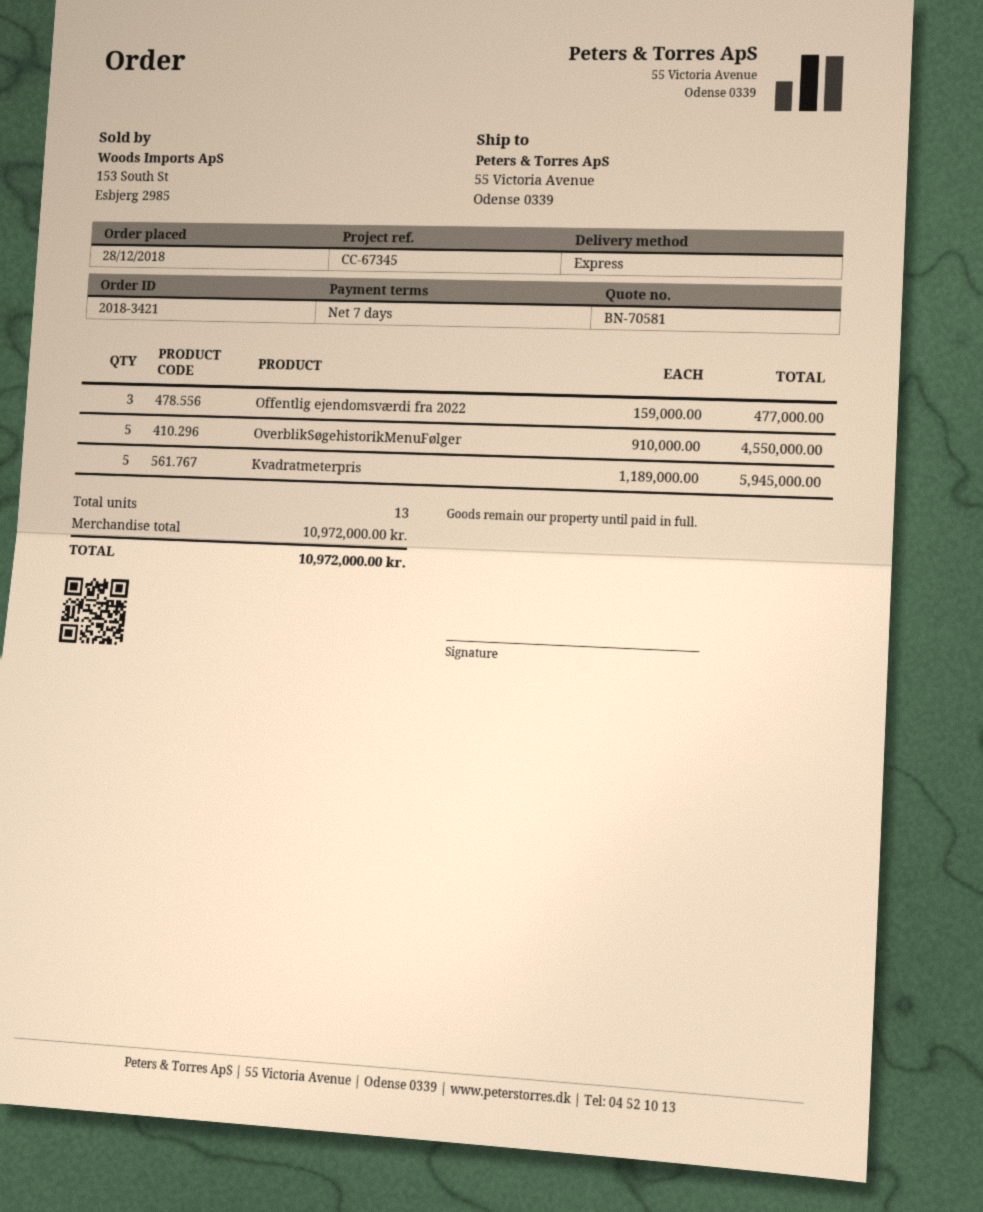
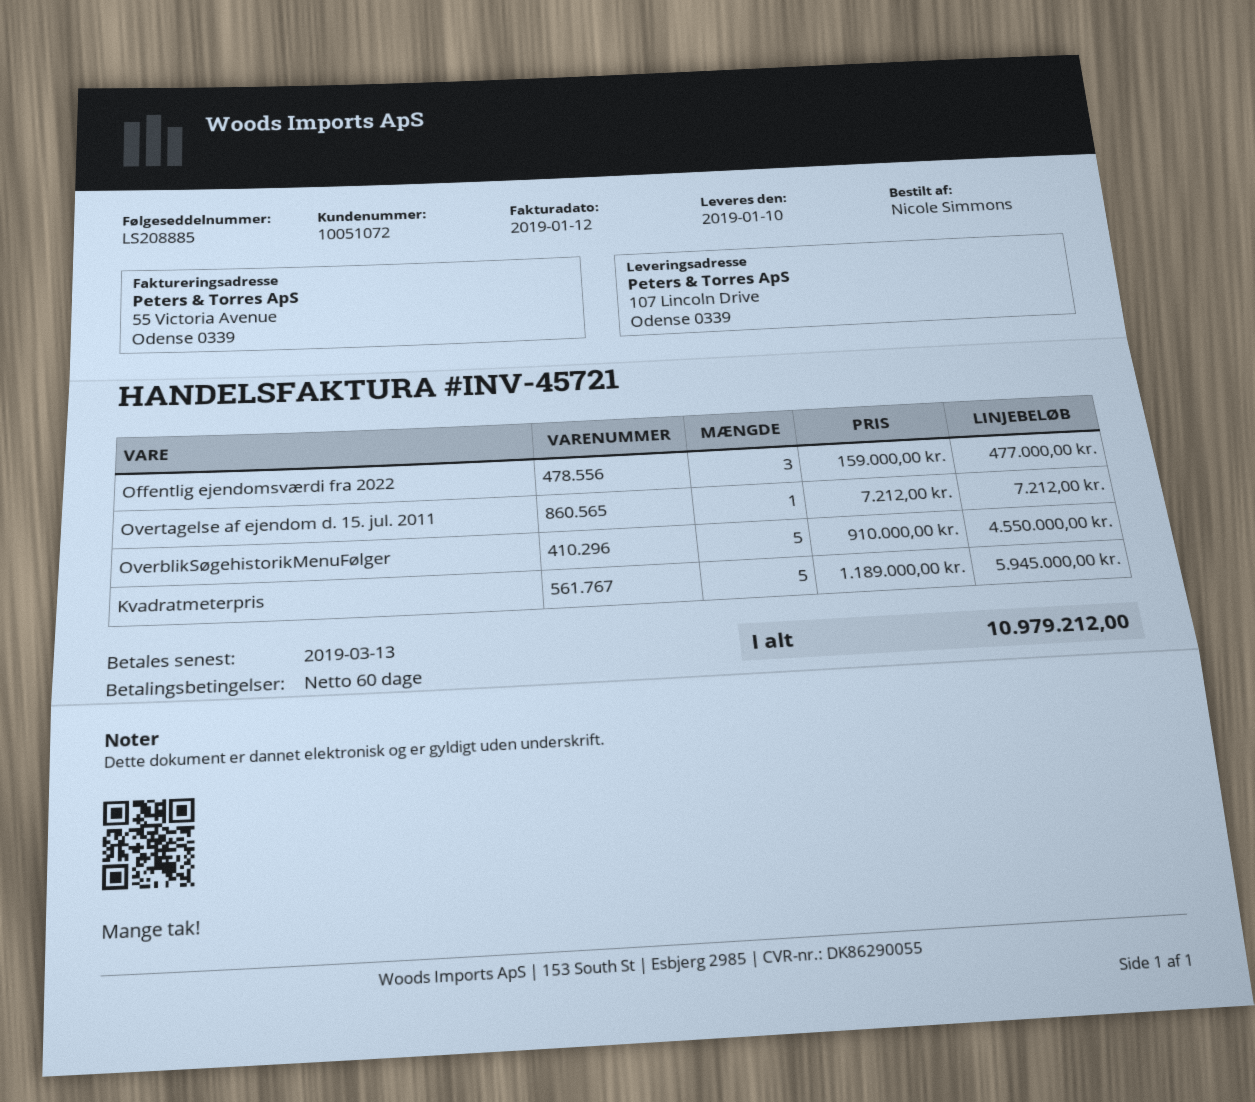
payment terms: 7 days -> 60 days
ship to: 55 Victoria Avenue, Odense 0339 -> 107 Lincoln Drive, Odense 0339
Overtagelse af ejendom d. 15. jul. 2011: none -> 1 x 7212.00 = 7212.00
total: 10972000.00 -> 10979212.00

